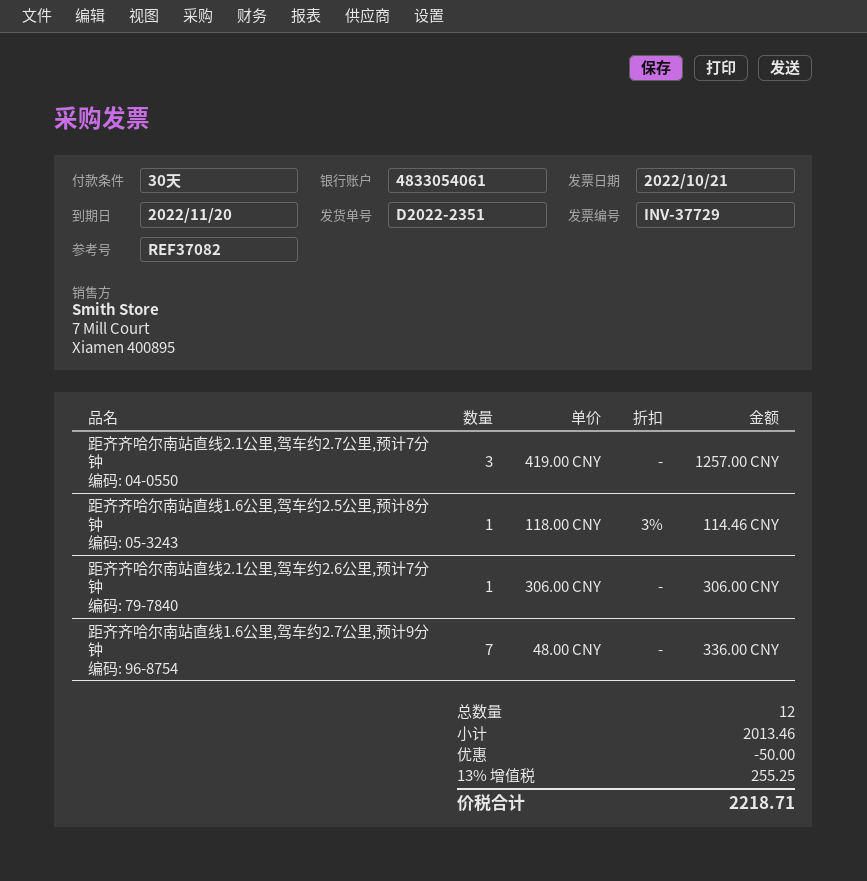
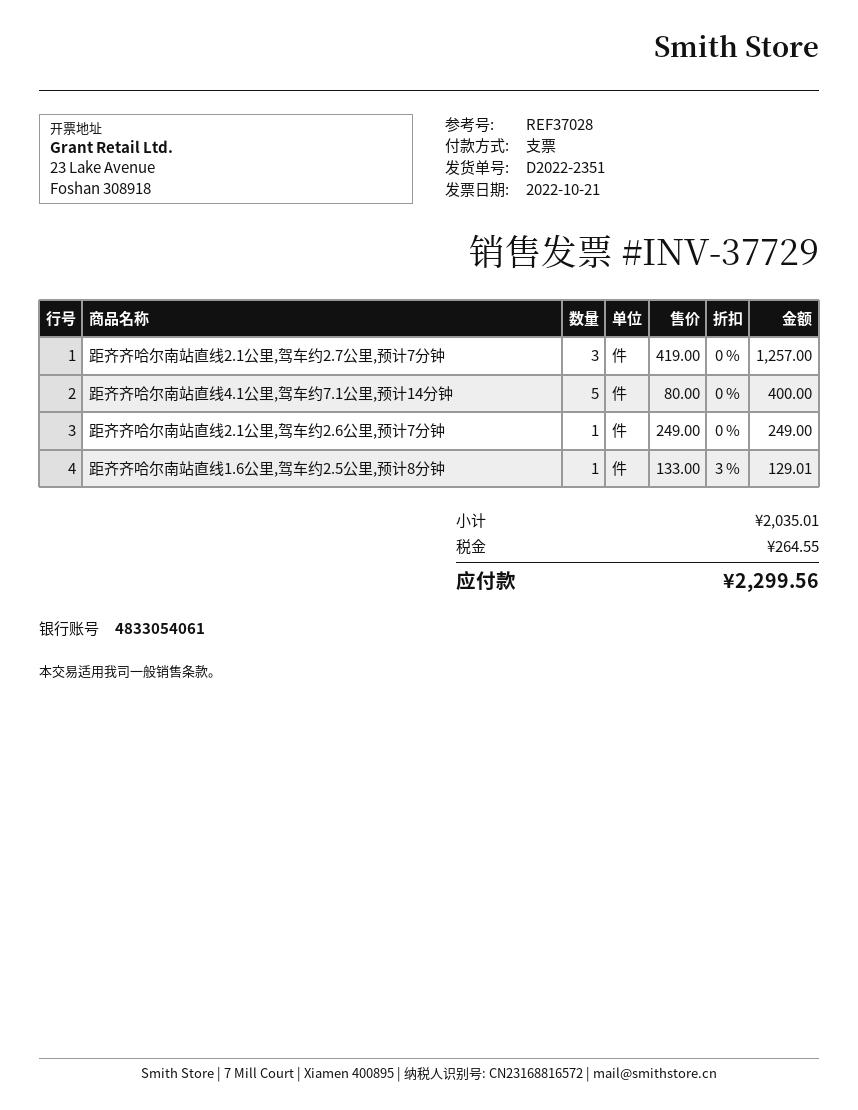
reference: REF37082 -> REF37028
距齐齐哈尔南站直线1.6公里,驾车约2.5公里,预计8分钟: 1 x 118.00 - 3% = 114.46 -> 1 x 133.00 - 3% = 129.01
距齐齐哈尔南站直线2.1公里,驾车约2.6公里,预计7分钟: 1 x 306.00 = 306.00 -> 1 x 249.00 = 249.00
距齐齐哈尔南站直线1.6公里,驾车约2.7公里,预计9分钟: 7 x 48.00 = 336.00 -> none
距齐齐哈尔南站直线4.1公里,驾车约7.1公里,预计14分钟: none -> 5 x 80.00 = 400.00
subtotal: 2013.46 -> 2035.01
discount: 50.00 -> none
tax: 255.25 -> 264.55
total: 2218.71 -> 2299.56

